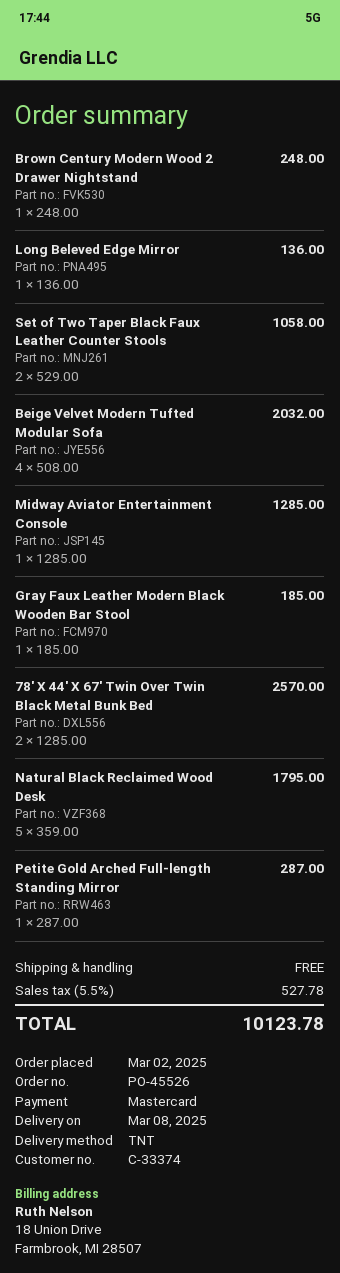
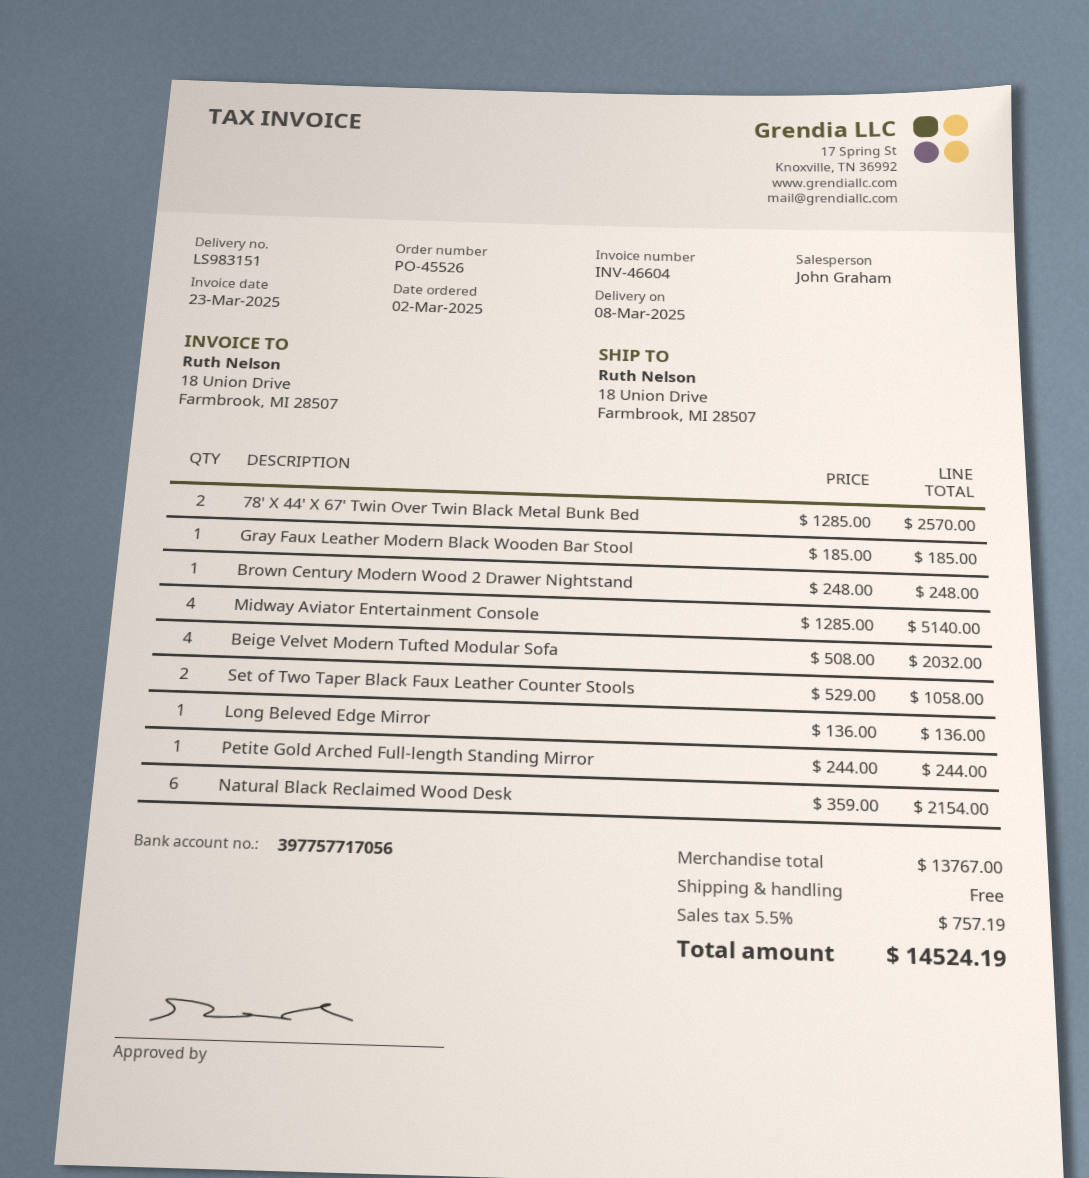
Midway Aviator Entertainment Console: 1 x 1285.00 = 1285.00 -> 4 x 1285.00 = 5140.00
Natural Black Reclaimed Wood Desk: 5 x 359.00 = 1795.00 -> 6 x 359.00 = 2154.00
Petite Gold Arched Full-length Standing Mirror: 1 x 287.00 = 287.00 -> 1 x 244.00 = 244.00
tax: 5.5% = 527.78 -> 5.5% = 757.19
total: 10123.78 -> 14524.19

